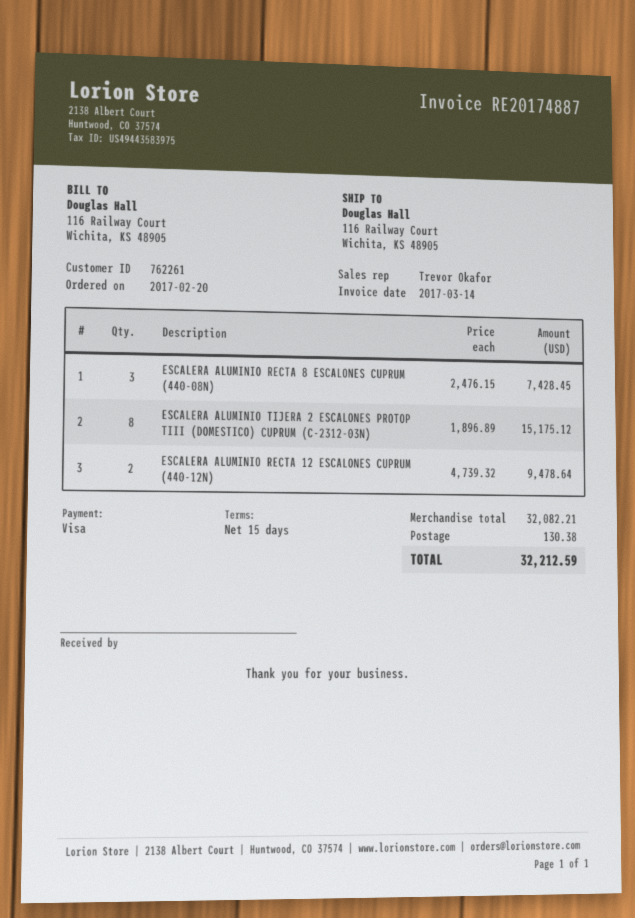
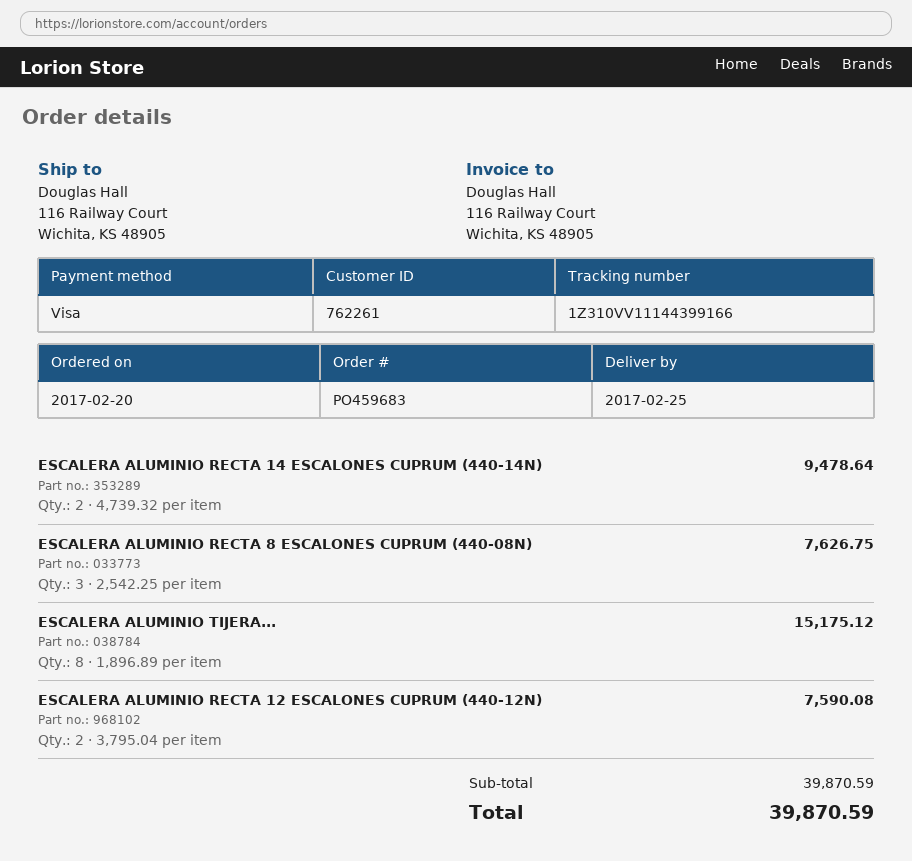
ESCALERA ALUMINIO RECTA 8 ESCALONES CUPRUM (440-08N): 3 x 2476.15 = 7428.45 -> 3 x 2542.25 = 7626.75
ESCALERA ALUMINIO RECTA 12 ESCALONES CUPRUM (440-12N): 2 x 4739.32 = 9478.64 -> 2 x 3795.04 = 7590.08
ESCALERA ALUMINIO RECTA 14 ESCALONES CUPRUM (440-14N): none -> 2 x 4739.32 = 9478.64
subtotal: 32082.21 -> 39870.59
shipping: 130.38 -> none
total: 32212.59 -> 39870.59

